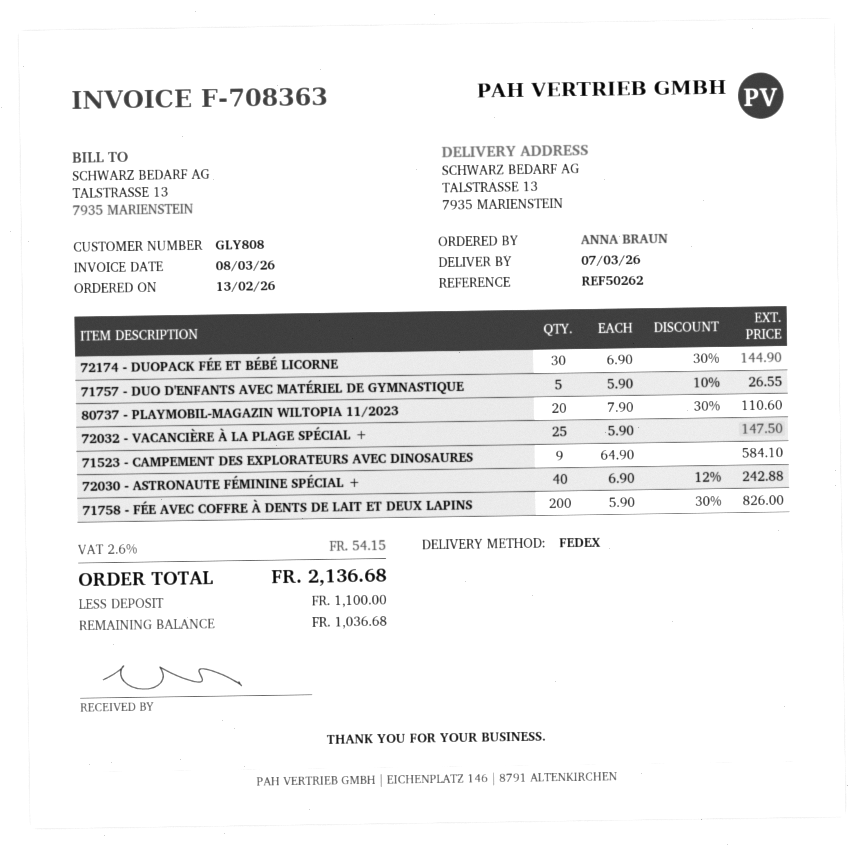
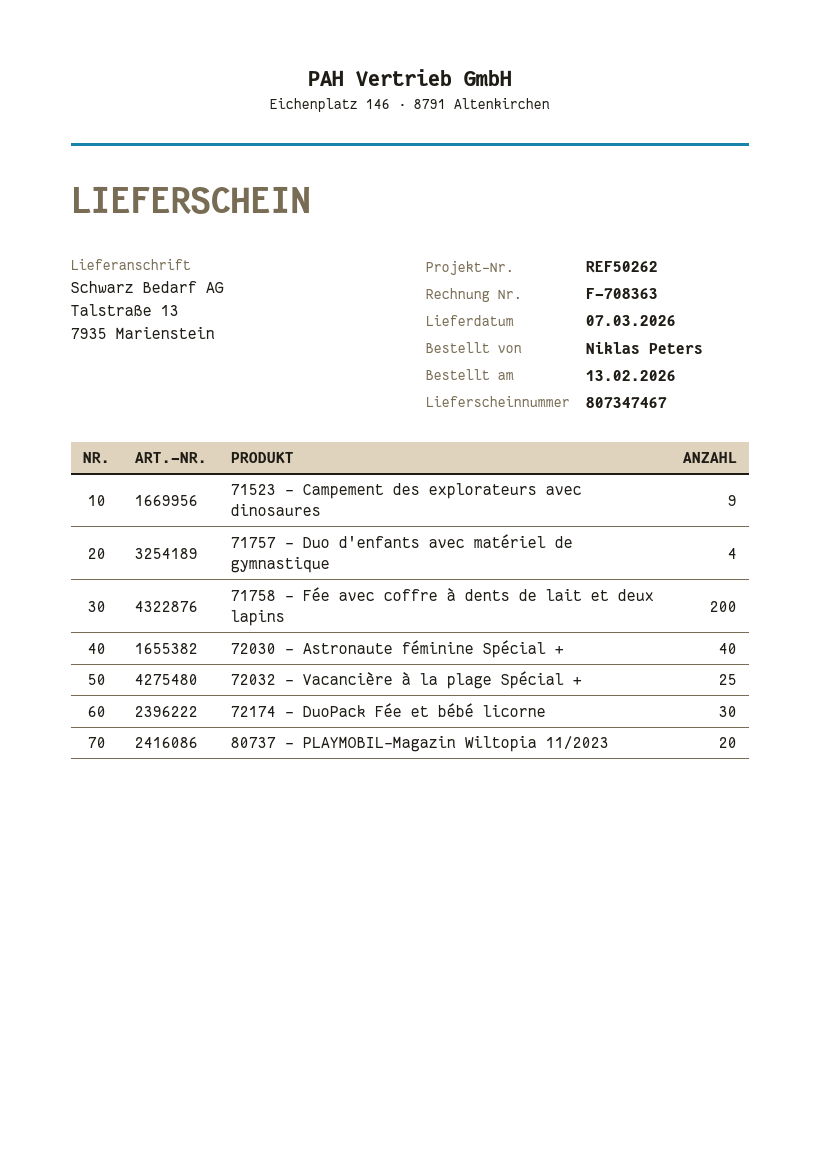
ordered by: ANNA BRAUN -> Niklas Peters
71757 - DUO D'ENFANTS AVEC MATÉRIEL DE GYMNASTIQUE: 5 -> 4

